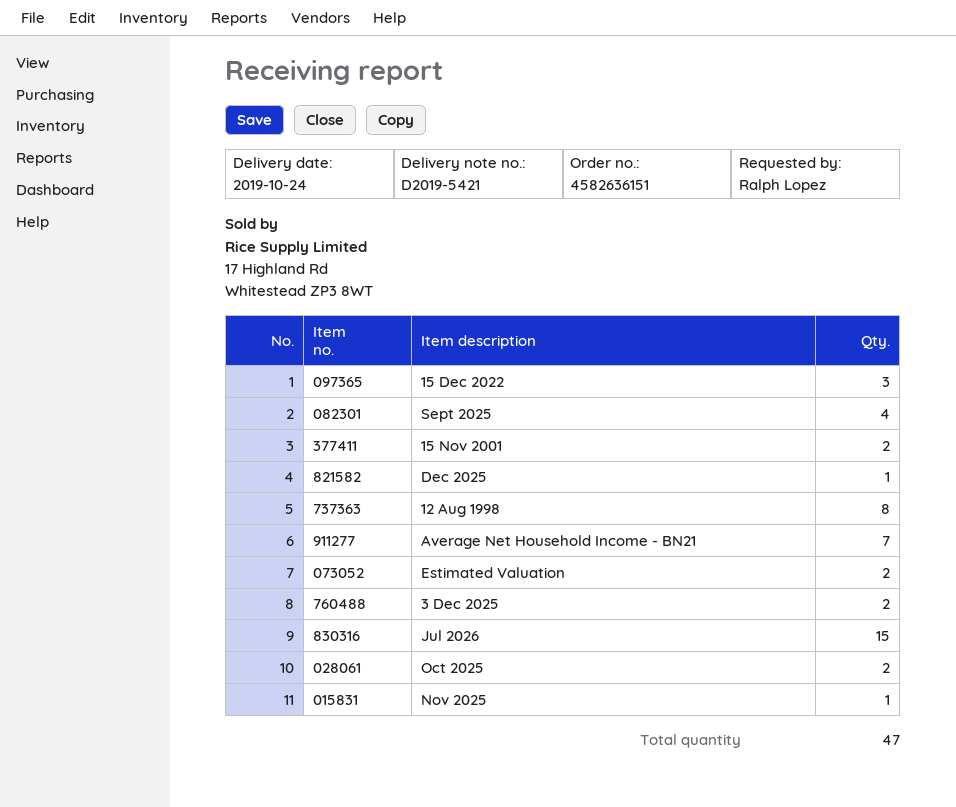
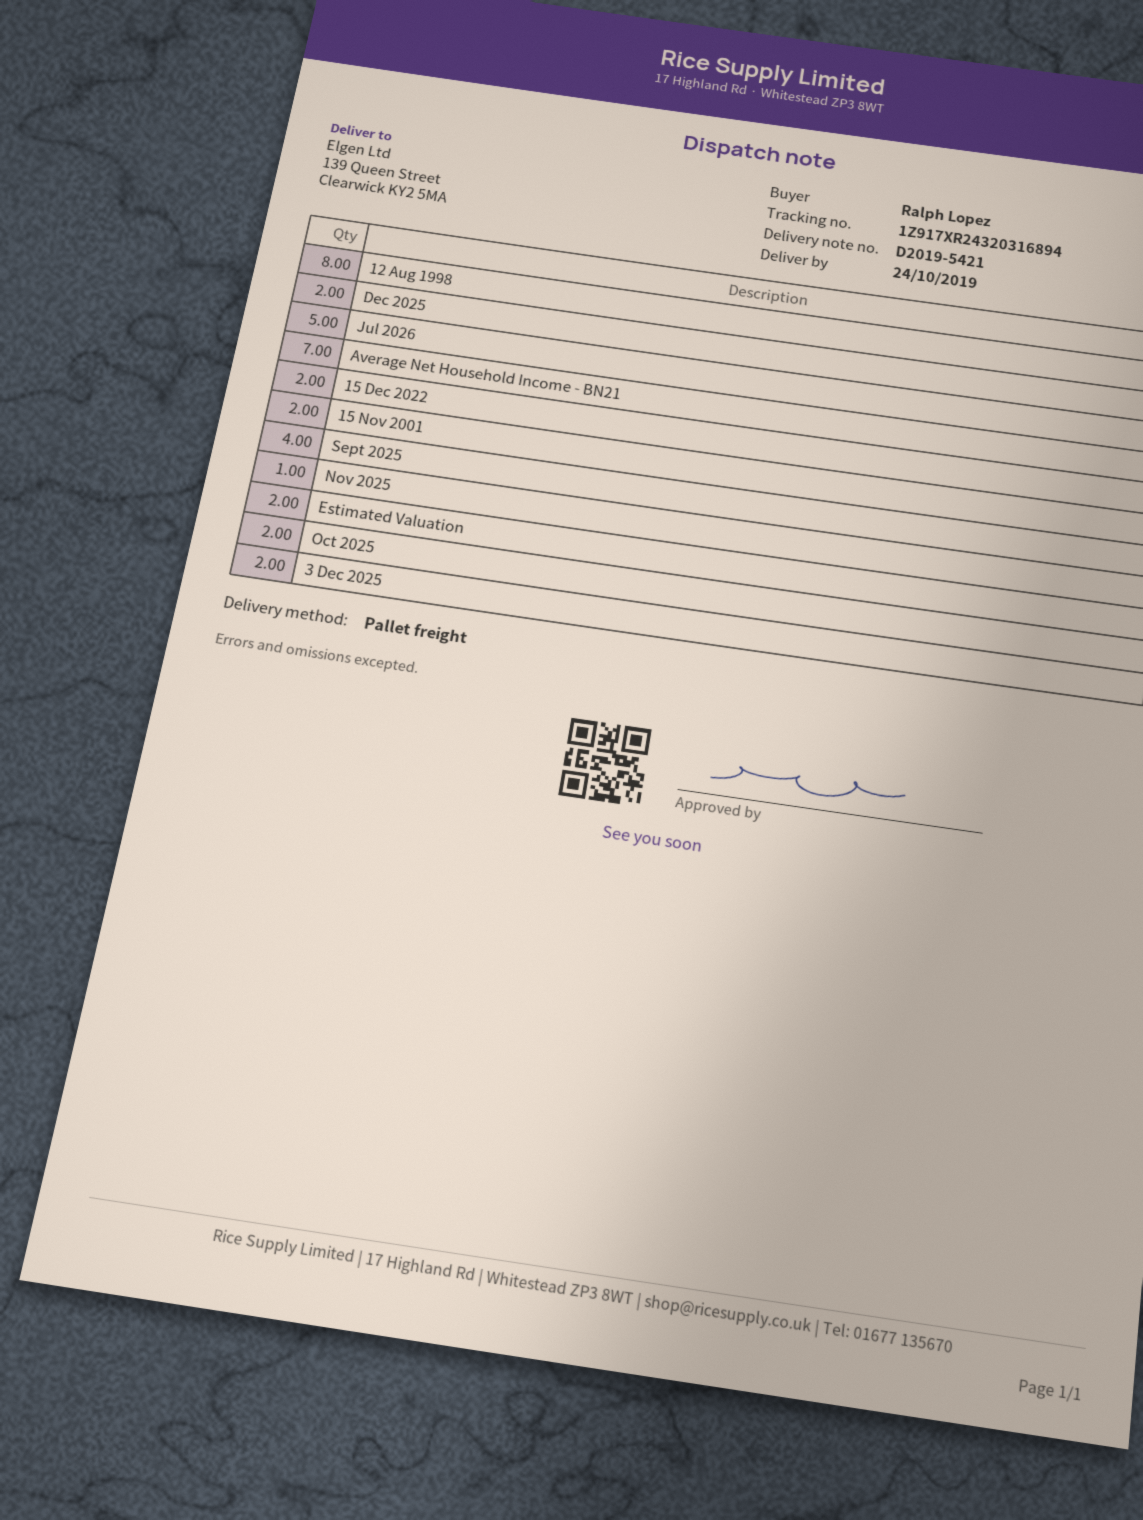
15 Dec 2022: 3 -> 2
Dec 2025: 1 -> 2
Jul 2026: 15 -> 5

